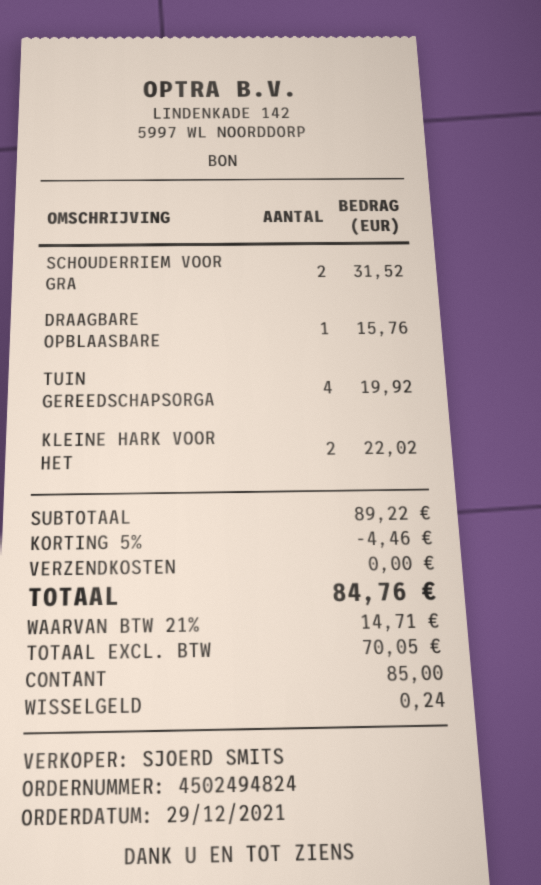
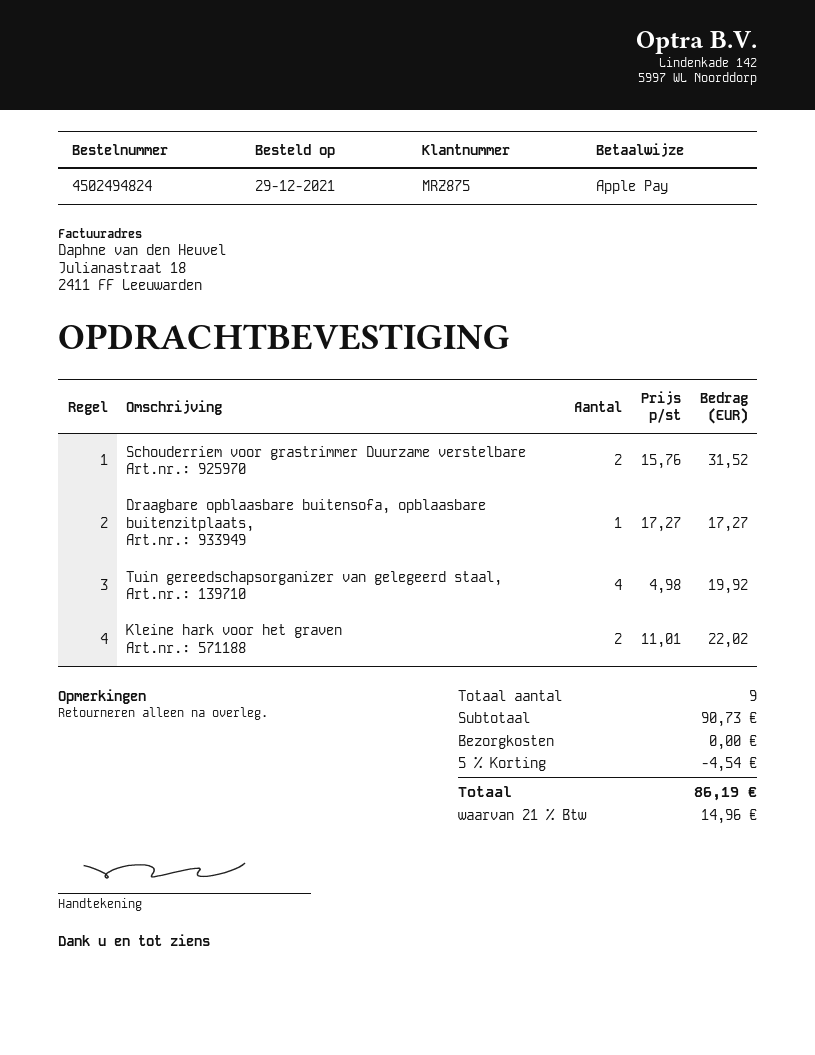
payment method: cash -> Apple Pay
DRAAGBARE OPBLAASBARE: 1 for 15.76 -> 1 for 17.27
subtotal: 89.22 -> 90.73
discount: 5% = 4.46 -> 5% = 4.54
tax: 21% = 14.71 -> 21% = 14.96
total: 84.76 -> 86.19

